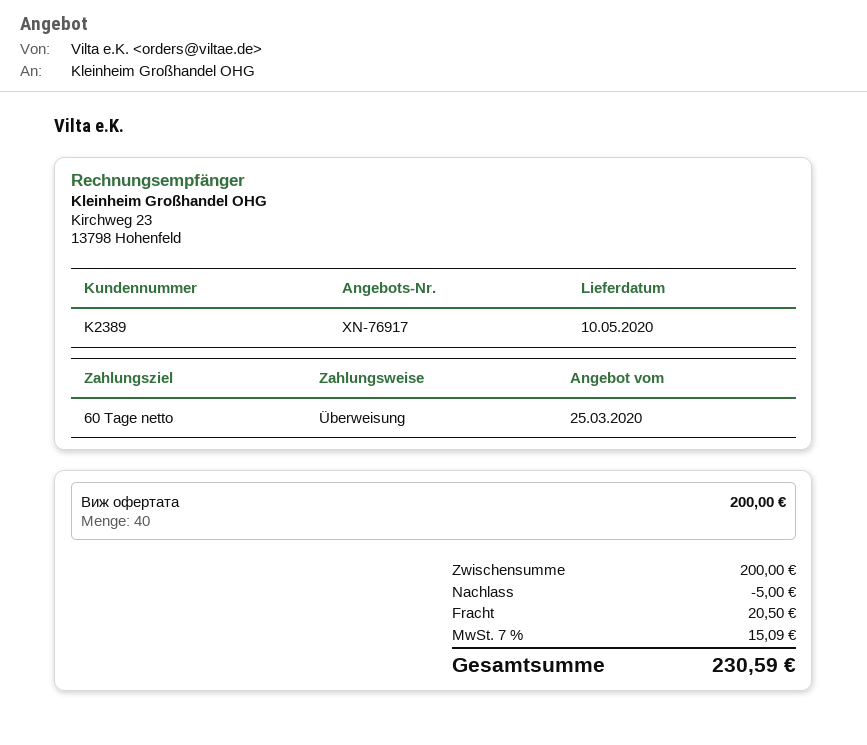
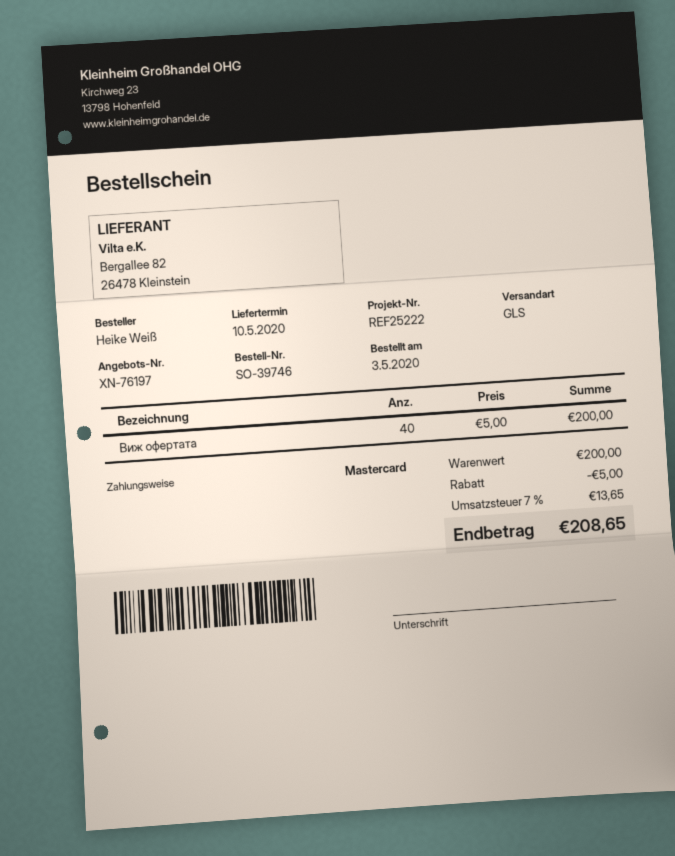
quote number: XN-76917 -> XN-76197
payment method: bank transfer -> Mastercard
shipping: 20.50 -> none
tax: 7% = 15.09 -> 7% = 13.65
total: 230.59 -> 208.65

